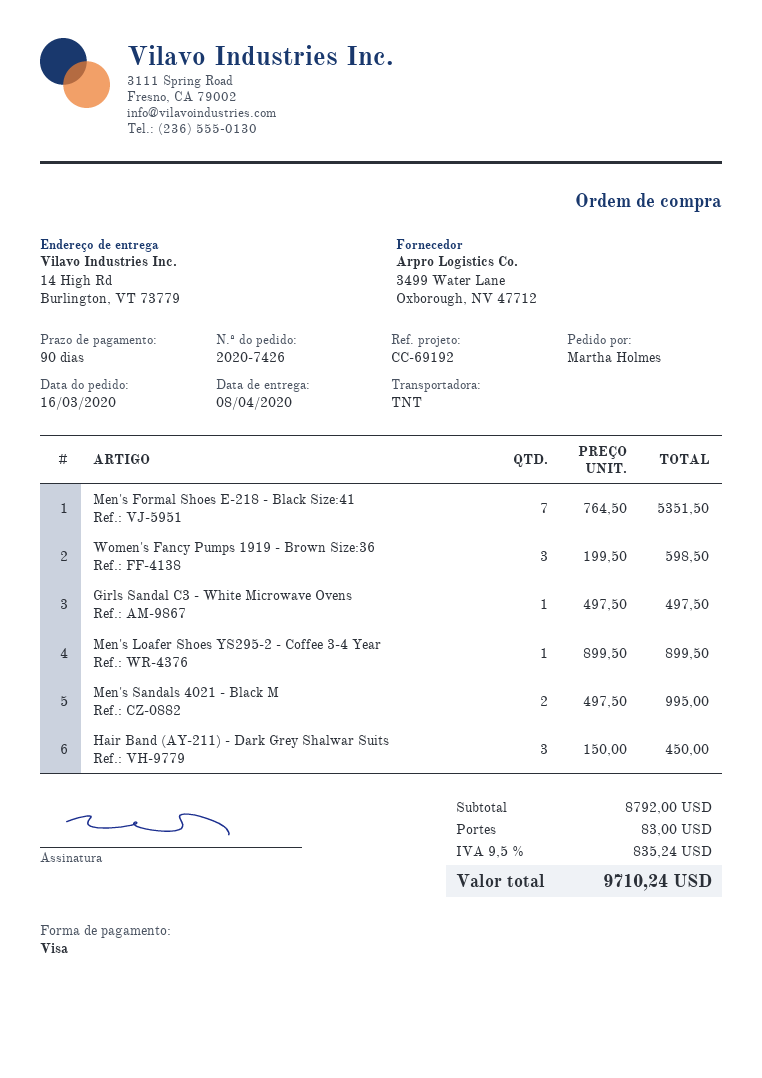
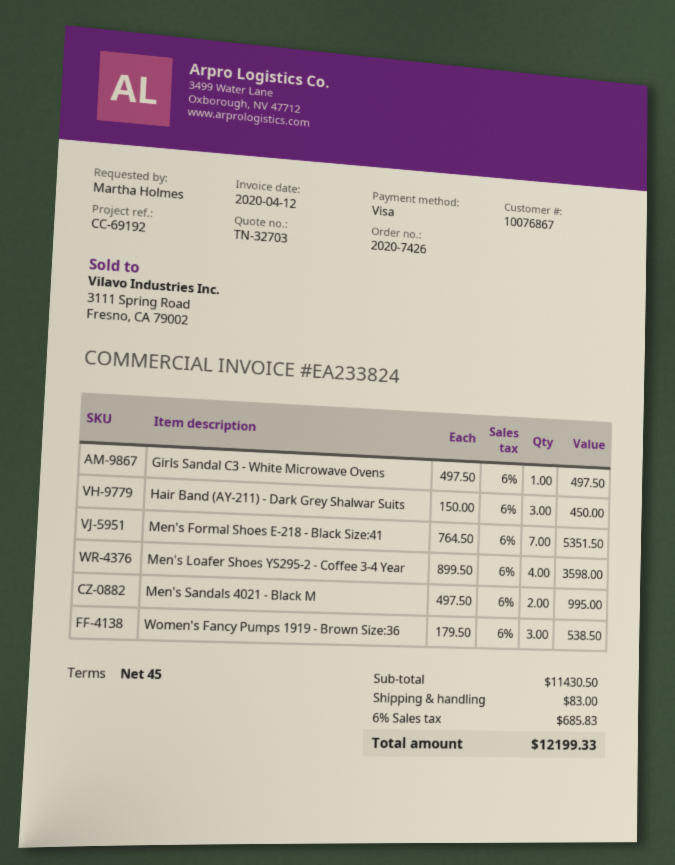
payment terms: 90 days -> 45 days
Women's Fancy Pumps 1919 - Brown Size:36: 3 x 199.50 = 598.50 -> 3 x 179.50 = 538.50
Men's Loafer Shoes YS295-2 - Coffee 3-4 Year: 1 x 899.50 = 899.50 -> 4 x 899.50 = 3598.00
subtotal: 8792.00 -> 11430.50
tax: 9.5% = 835.24 -> 6% = 685.83
total: 9710.24 -> 12199.33

